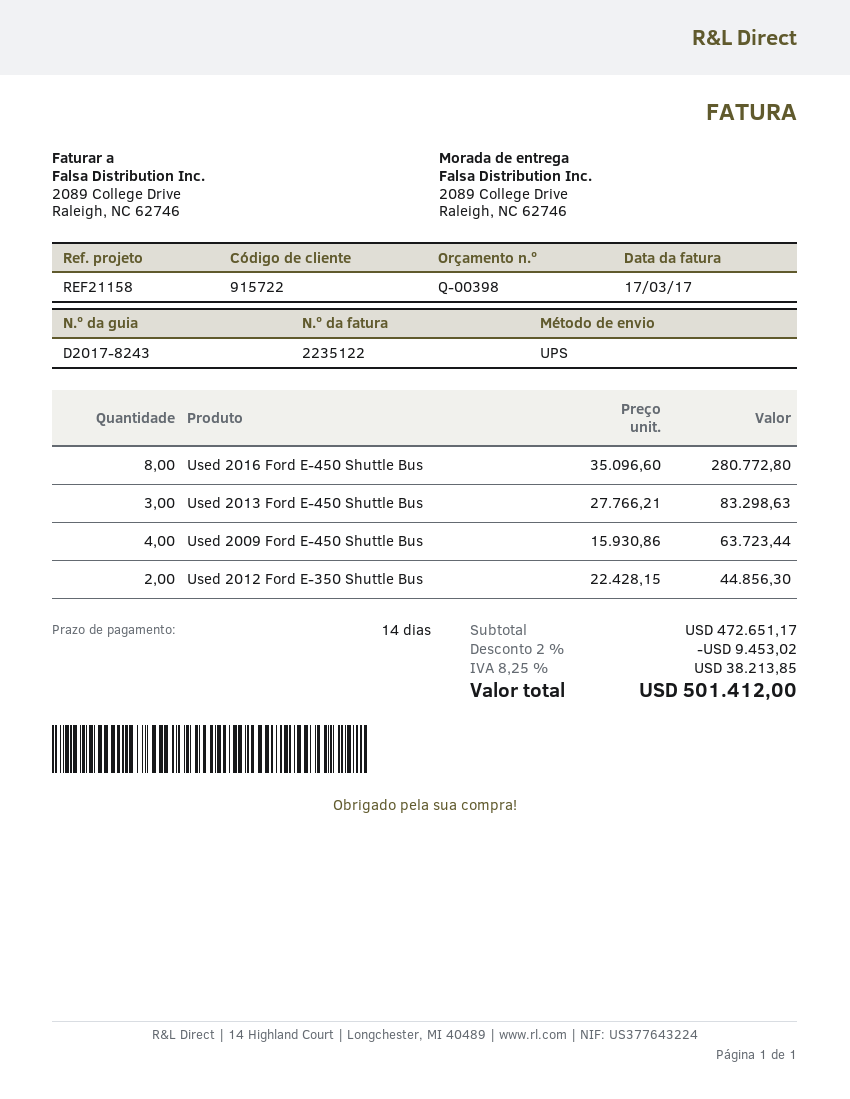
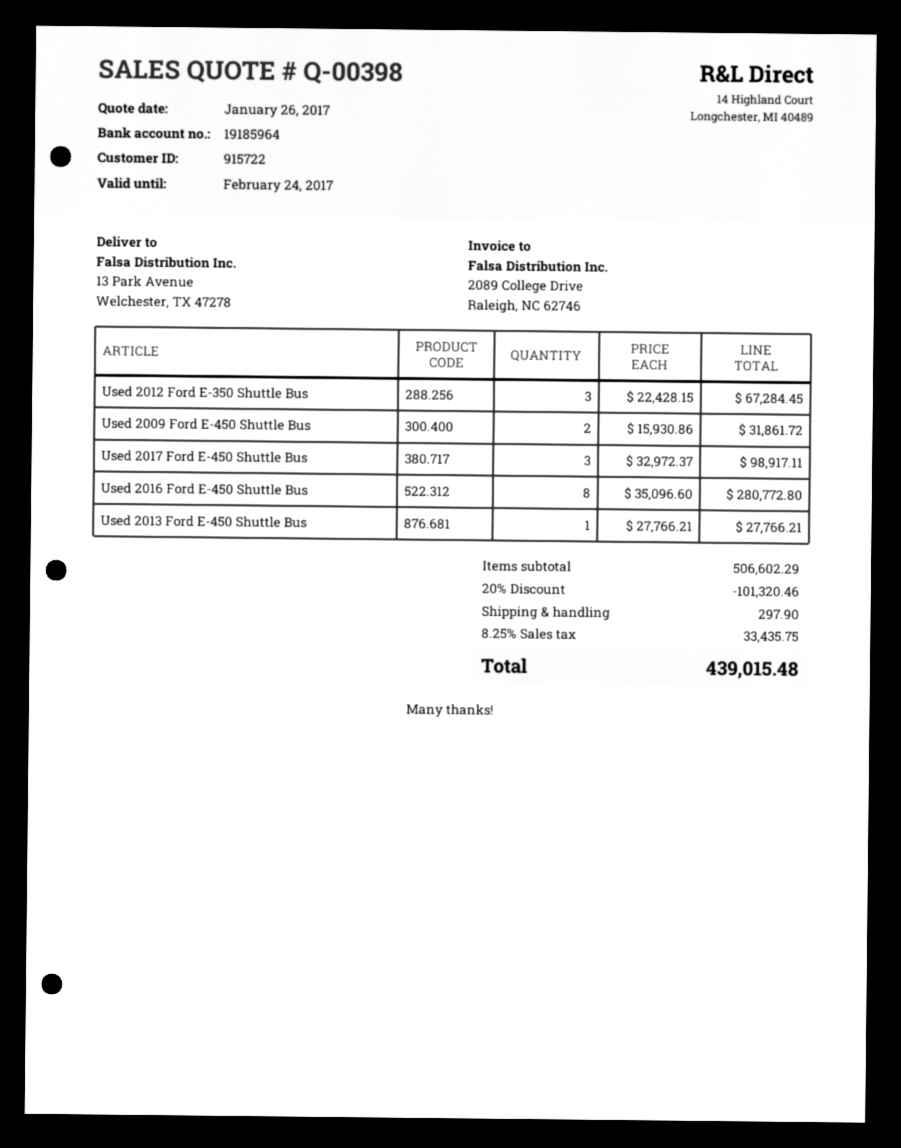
ship to: 2089 College Drive, Raleigh, NC 62746 -> 13 Park Avenue, Welchester, TX 47278
Used 2013 Ford E-450 Shuttle Bus: 3 x 27766.21 = 83298.63 -> 1 x 27766.21 = 27766.21
Used 2009 Ford E-450 Shuttle Bus: 4 x 15930.86 = 63723.44 -> 2 x 15930.86 = 31861.72
Used 2012 Ford E-350 Shuttle Bus: 2 x 22428.15 = 44856.30 -> 3 x 22428.15 = 67284.45
Used 2017 Ford E-450 Shuttle Bus: none -> 3 x 32972.37 = 98917.11
subtotal: 472651.17 -> 506602.29
discount: 2% = 9453.02 -> 20% = 101320.46
shipping: none -> 297.90
tax: 8.25% = 38213.85 -> 8.25% = 33435.75
total: 501412.00 -> 439015.48

